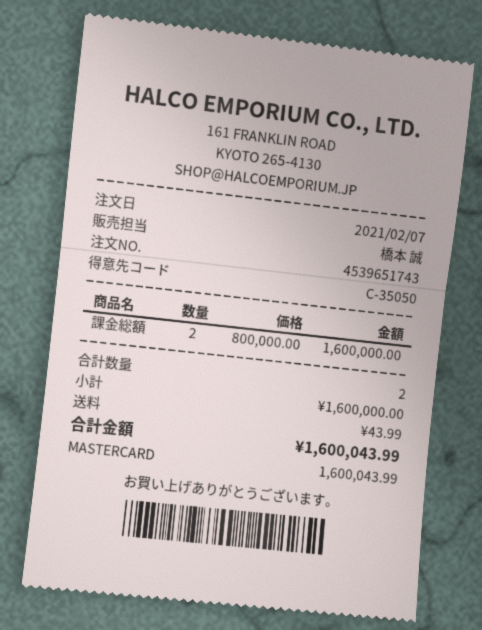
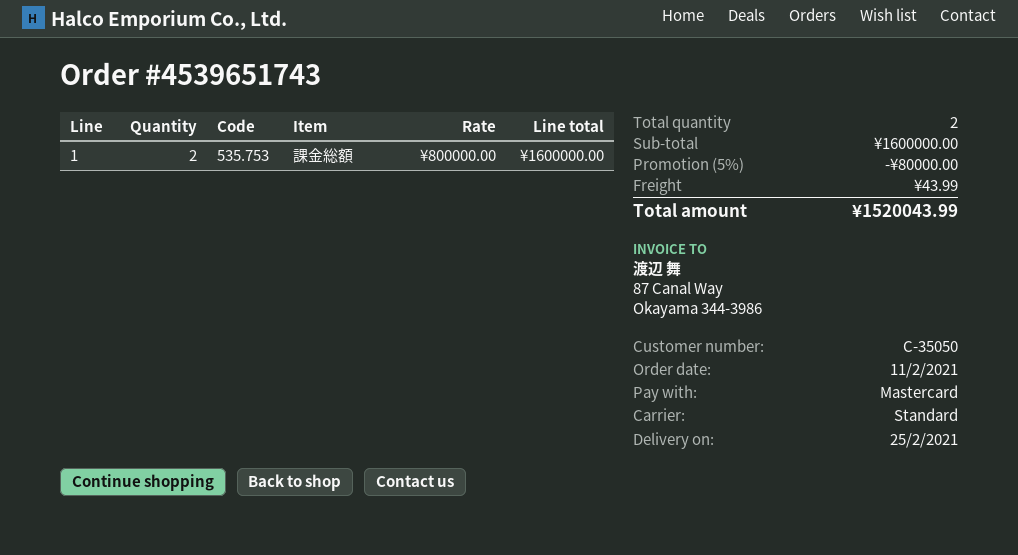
order date: 2021-02-07 -> 2021-02-11
discount: none -> 5% = 80000.00
total: 1600043.99 -> 1520043.99

